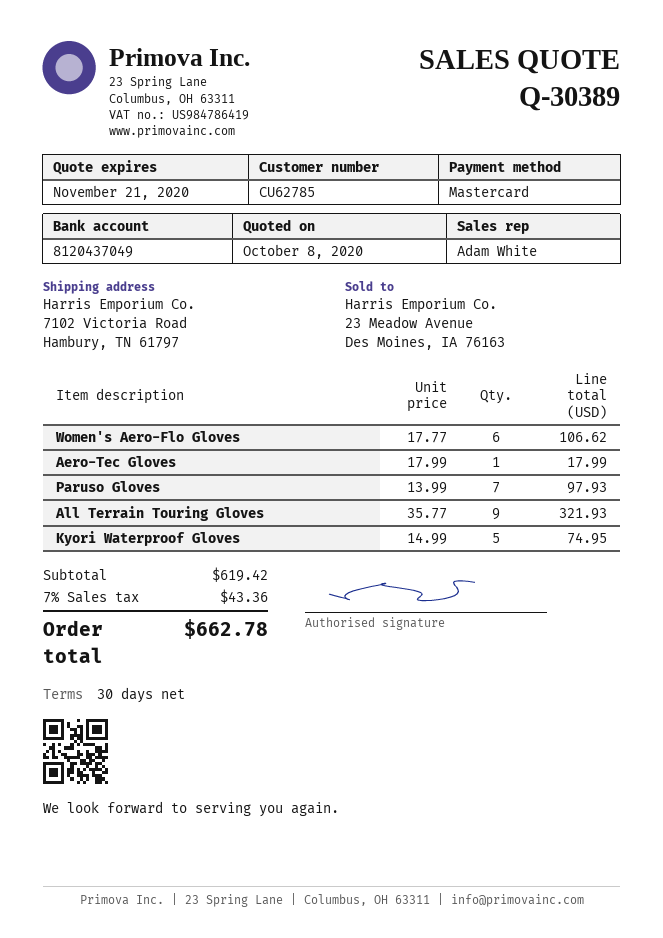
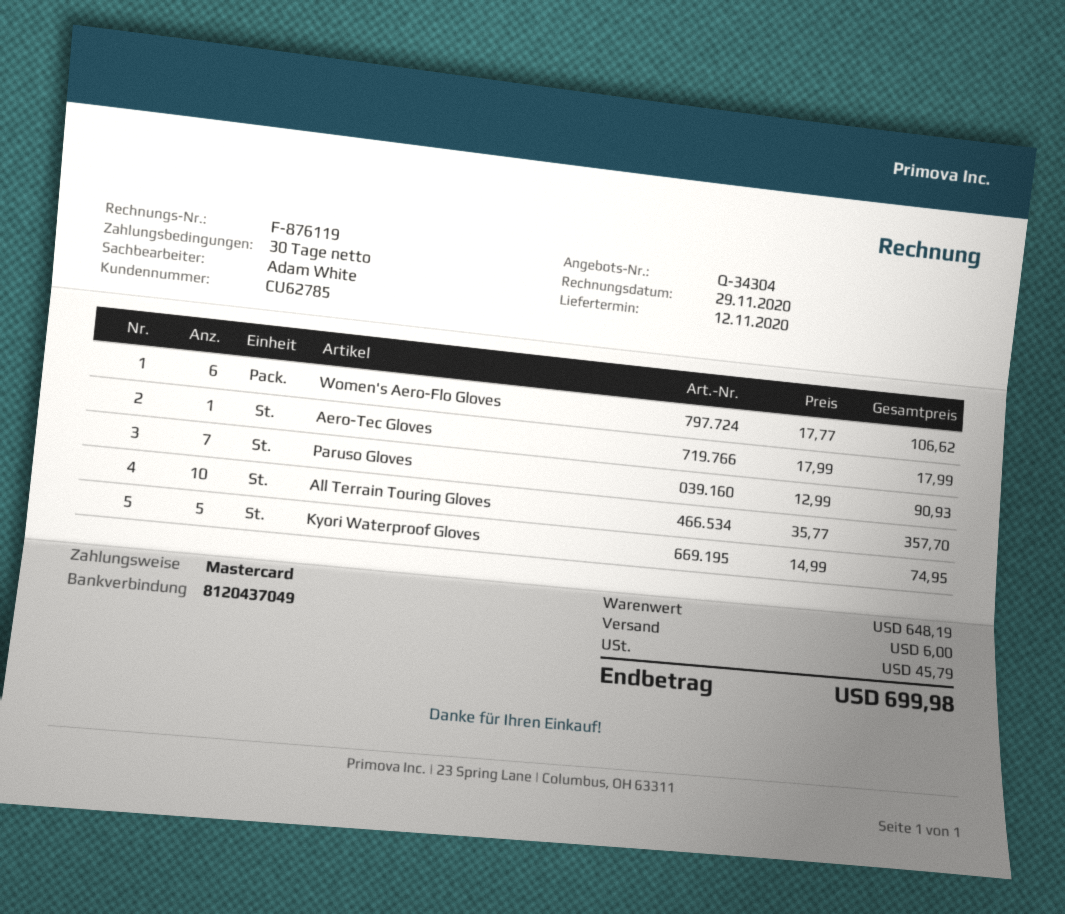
quote number: Q-30389 -> Q-34304
Paruso Gloves: 7 x 13.99 = 97.93 -> 7 x 12.99 = 90.93
All Terrain Touring Gloves: 9 x 35.77 = 321.93 -> 10 x 35.77 = 357.70
subtotal: 619.42 -> 648.19
shipping: none -> 6.00
tax: 43.36 -> 45.79
total: 662.78 -> 699.98

